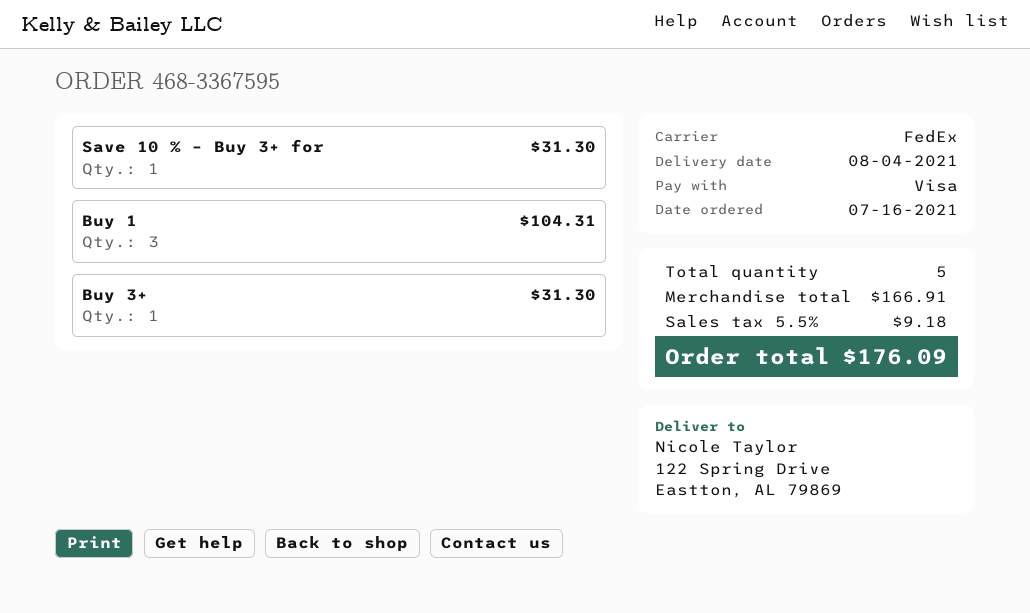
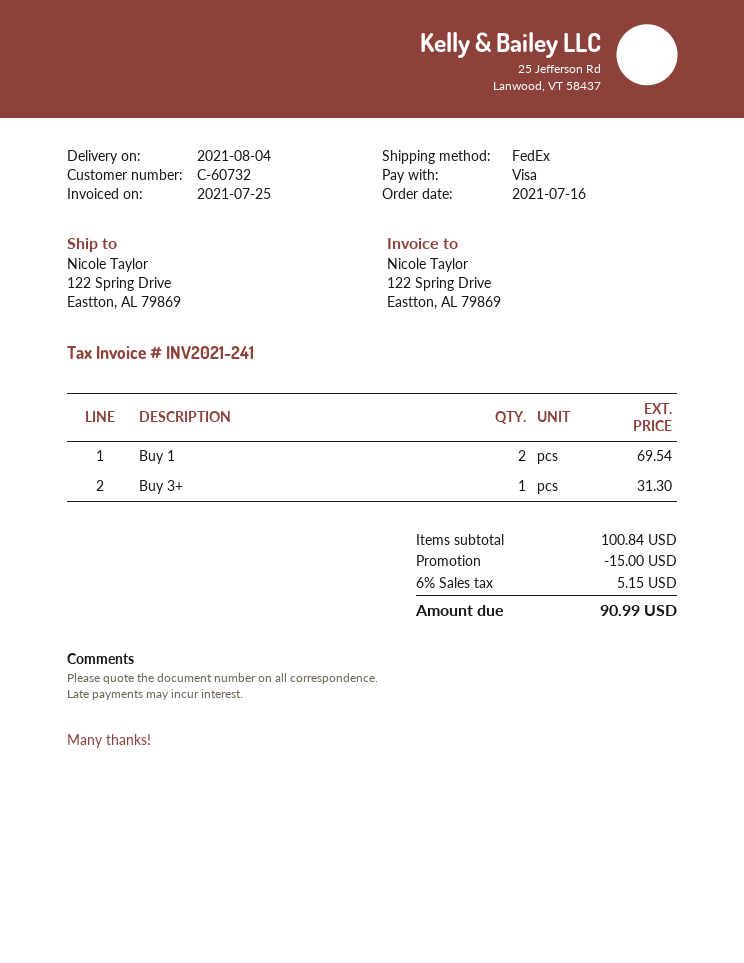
Save 10 % – Buy 3+ for: 1 for 31.30 -> none
Buy 1: 3 for 104.31 -> 2 for 69.54
subtotal: 166.91 -> 100.84
discount: none -> 15.00
tax: 5.5% = 9.18 -> 6% = 5.15
total: 176.09 -> 90.99

